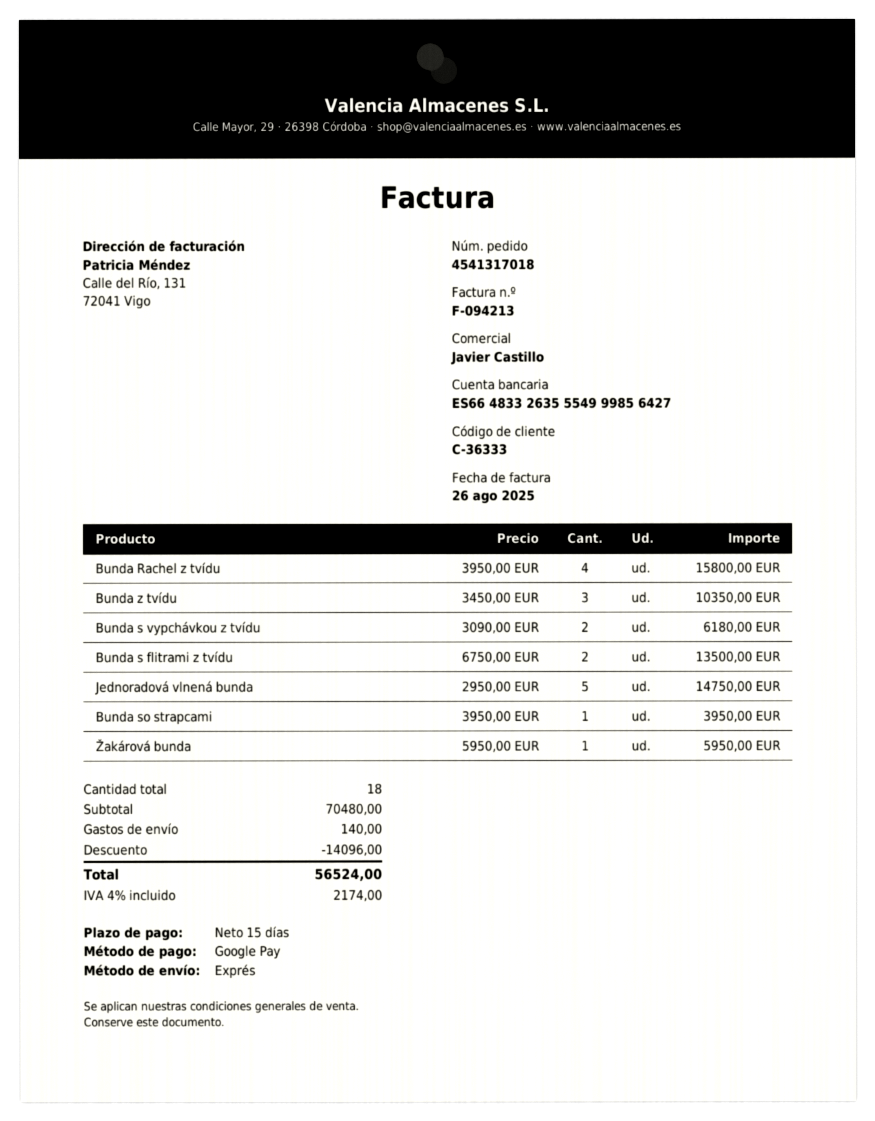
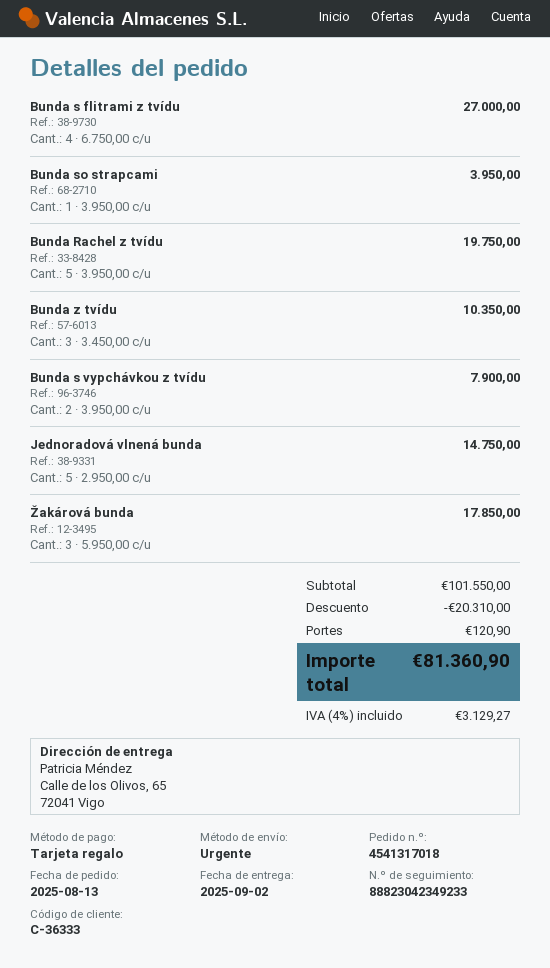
payment method: Google Pay -> gift card
Bunda Rachel z tvídu: 4 x 3950.00 = 15800.00 -> 5 x 3950.00 = 19750.00
Bunda s vypchávkou z tvídu: 2 x 3090.00 = 6180.00 -> 2 x 3950.00 = 7900.00
Bunda s flitrami z tvídu: 2 x 6750.00 = 13500.00 -> 4 x 6750.00 = 27000.00
Žakárová bunda: 1 x 5950.00 = 5950.00 -> 3 x 5950.00 = 17850.00
subtotal: 70480.00 -> 101550.00
discount: 14096.00 -> 20310.00
shipping: 140.00 -> 120.90
tax: 4% = 2174.00 -> 4% = 3129.27
total: 56524.00 -> 81360.90

